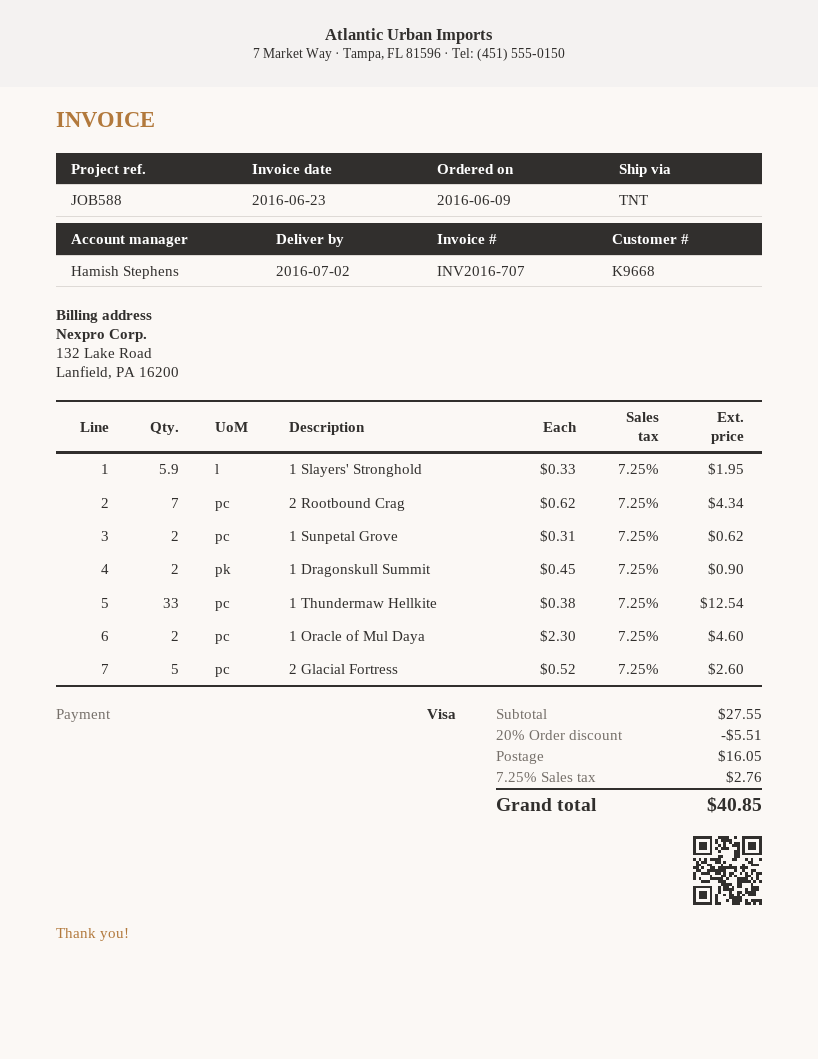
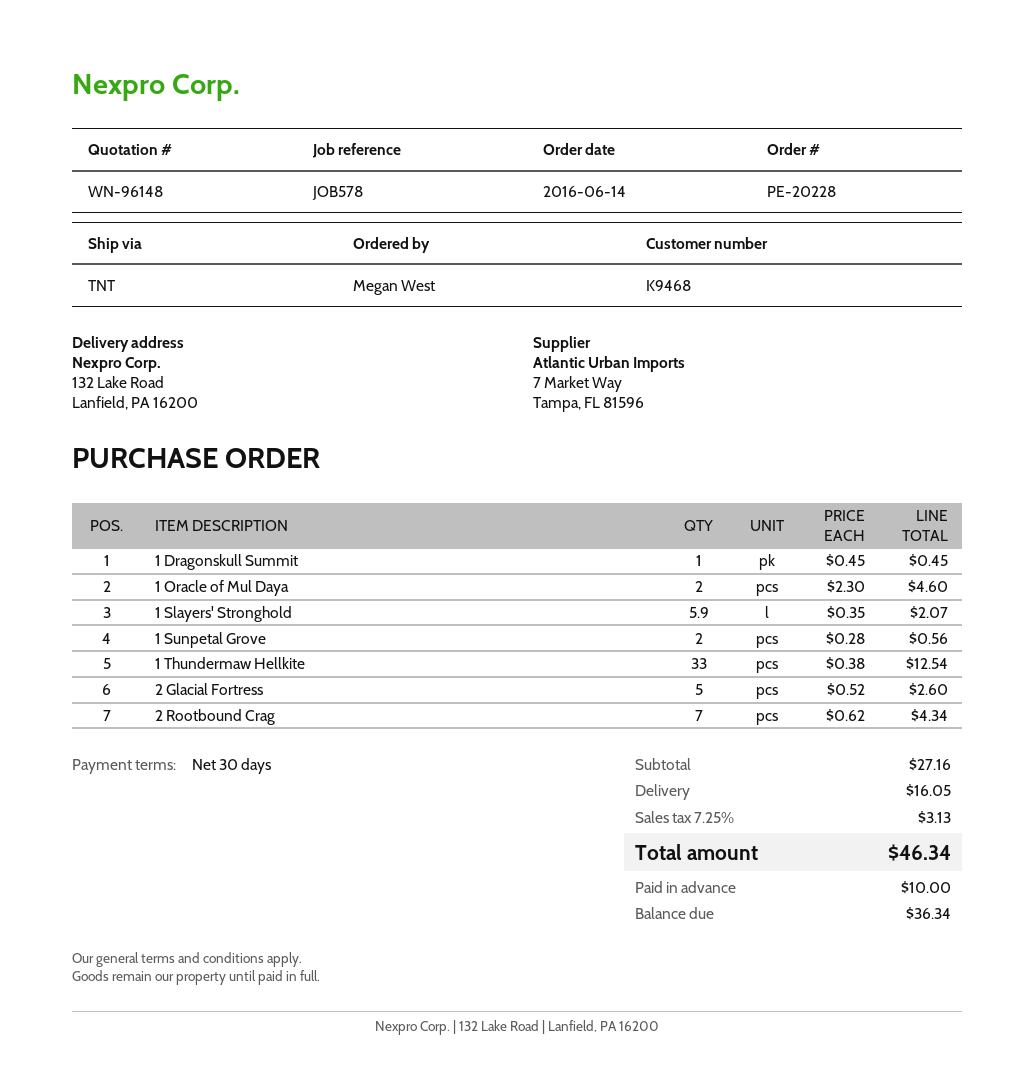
order date: 2016-06-09 -> 2016-06-14
customer number: K9668 -> K9468
reference: JOB588 -> JOB578
1 Slayers' Stronghold: 5.9 x 0.33 = 1.95 -> 5.9 x 0.35 = 2.07
1 Sunpetal Grove: 2 x 0.31 = 0.62 -> 2 x 0.28 = 0.56
1 Dragonskull Summit: 2 x 0.45 = 0.90 -> 1 x 0.45 = 0.45
subtotal: 27.55 -> 27.16
discount: 20% = 5.51 -> none
tax: 7.25% = 2.76 -> 7.25% = 3.13
total: 40.85 -> 46.34

